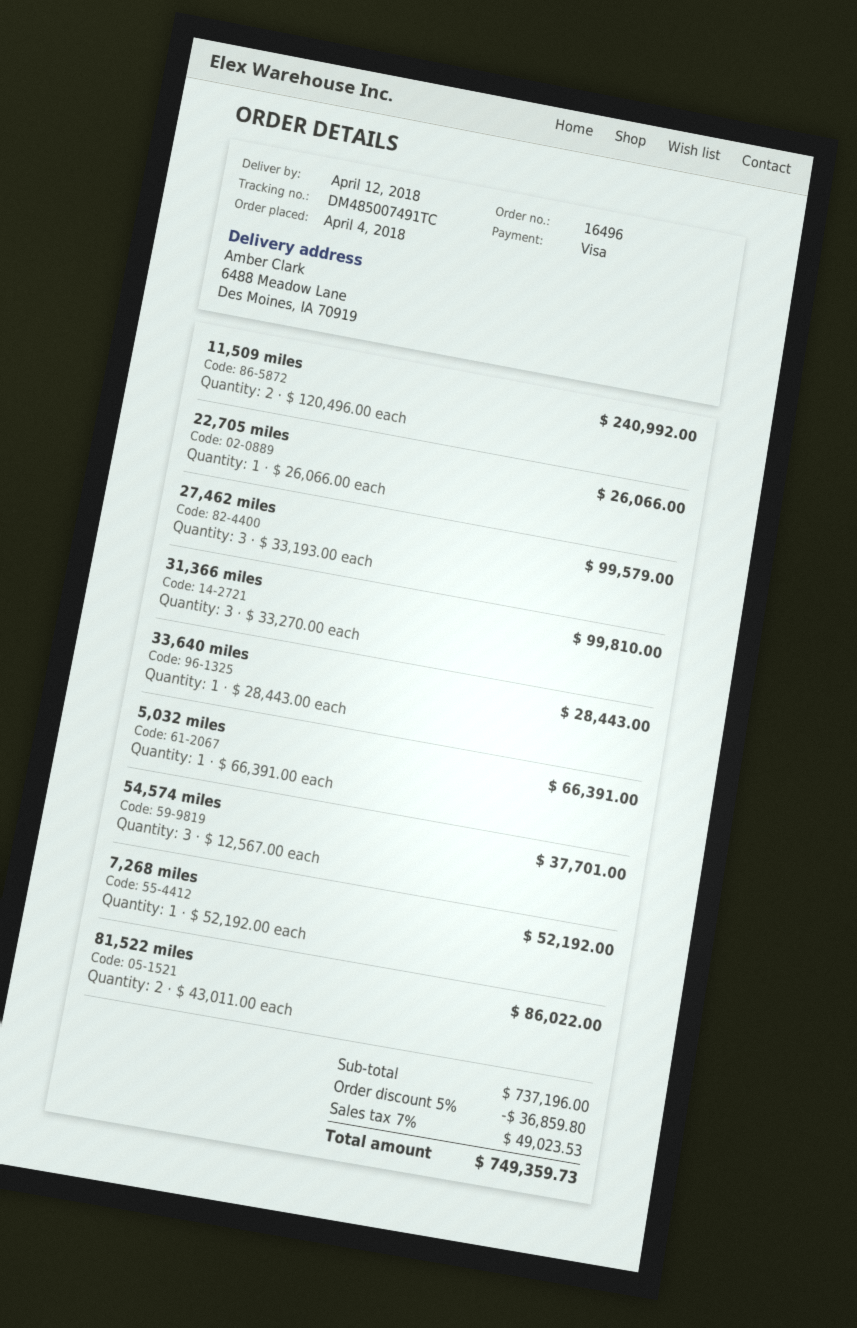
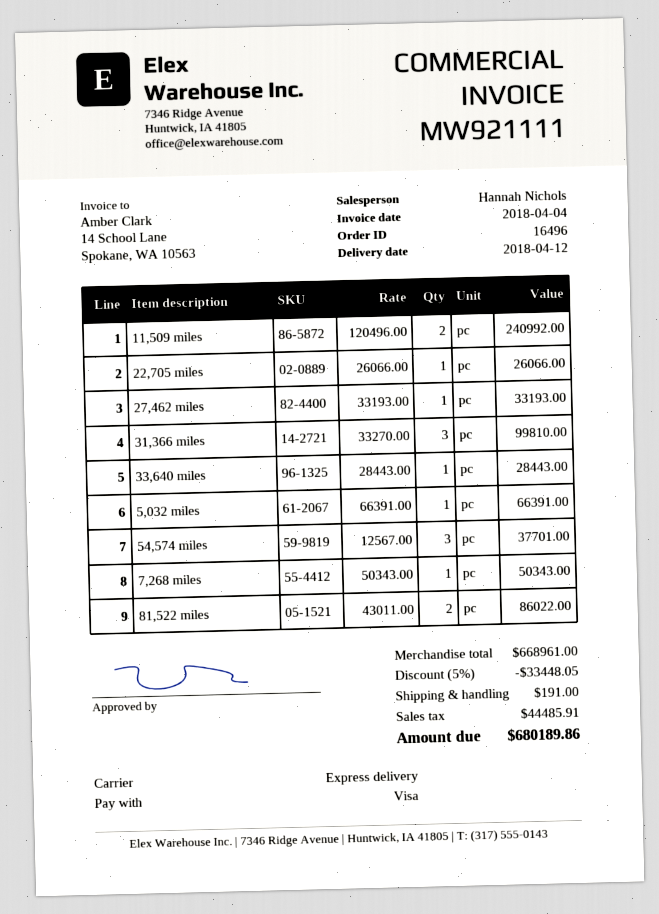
27,462 miles: 3 x 33193.00 = 99579.00 -> 1 x 33193.00 = 33193.00
7,268 miles: 1 x 52192.00 = 52192.00 -> 1 x 50343.00 = 50343.00
subtotal: 737196.00 -> 668961.00
discount: 5% = 36859.80 -> 5% = 33448.05
shipping: none -> 191.00
tax: 49023.53 -> 44485.91
total: 749359.73 -> 680189.86

